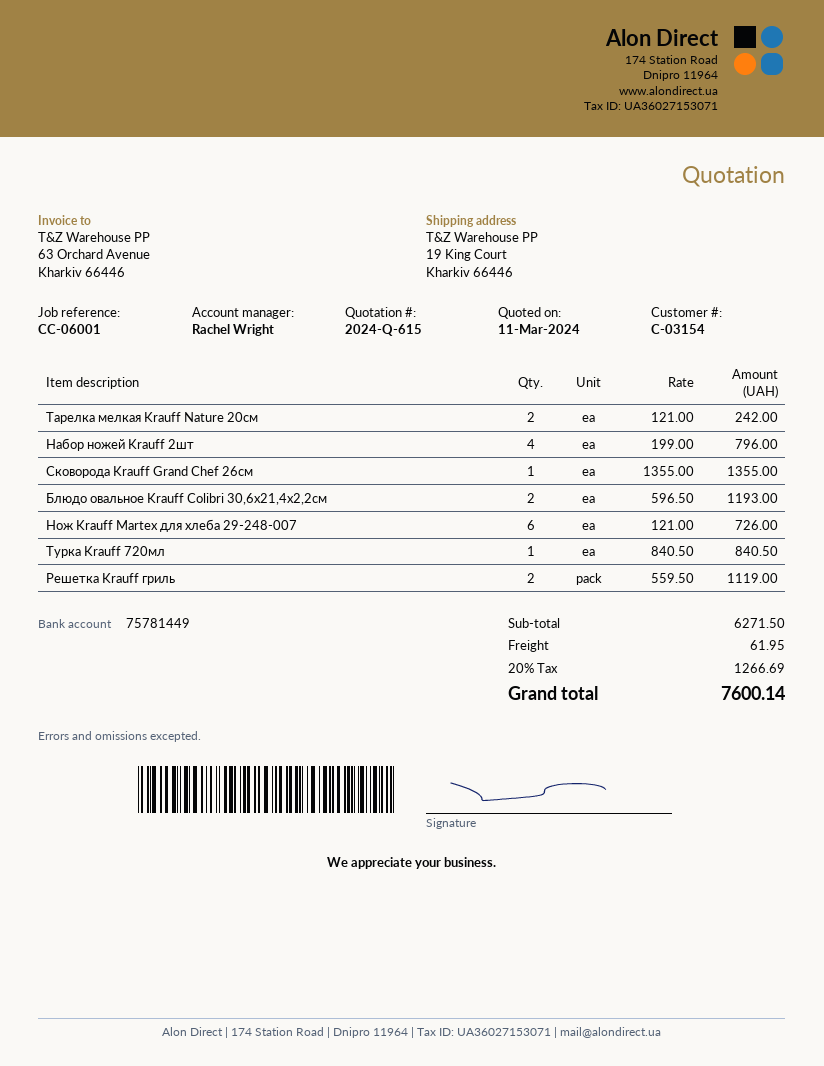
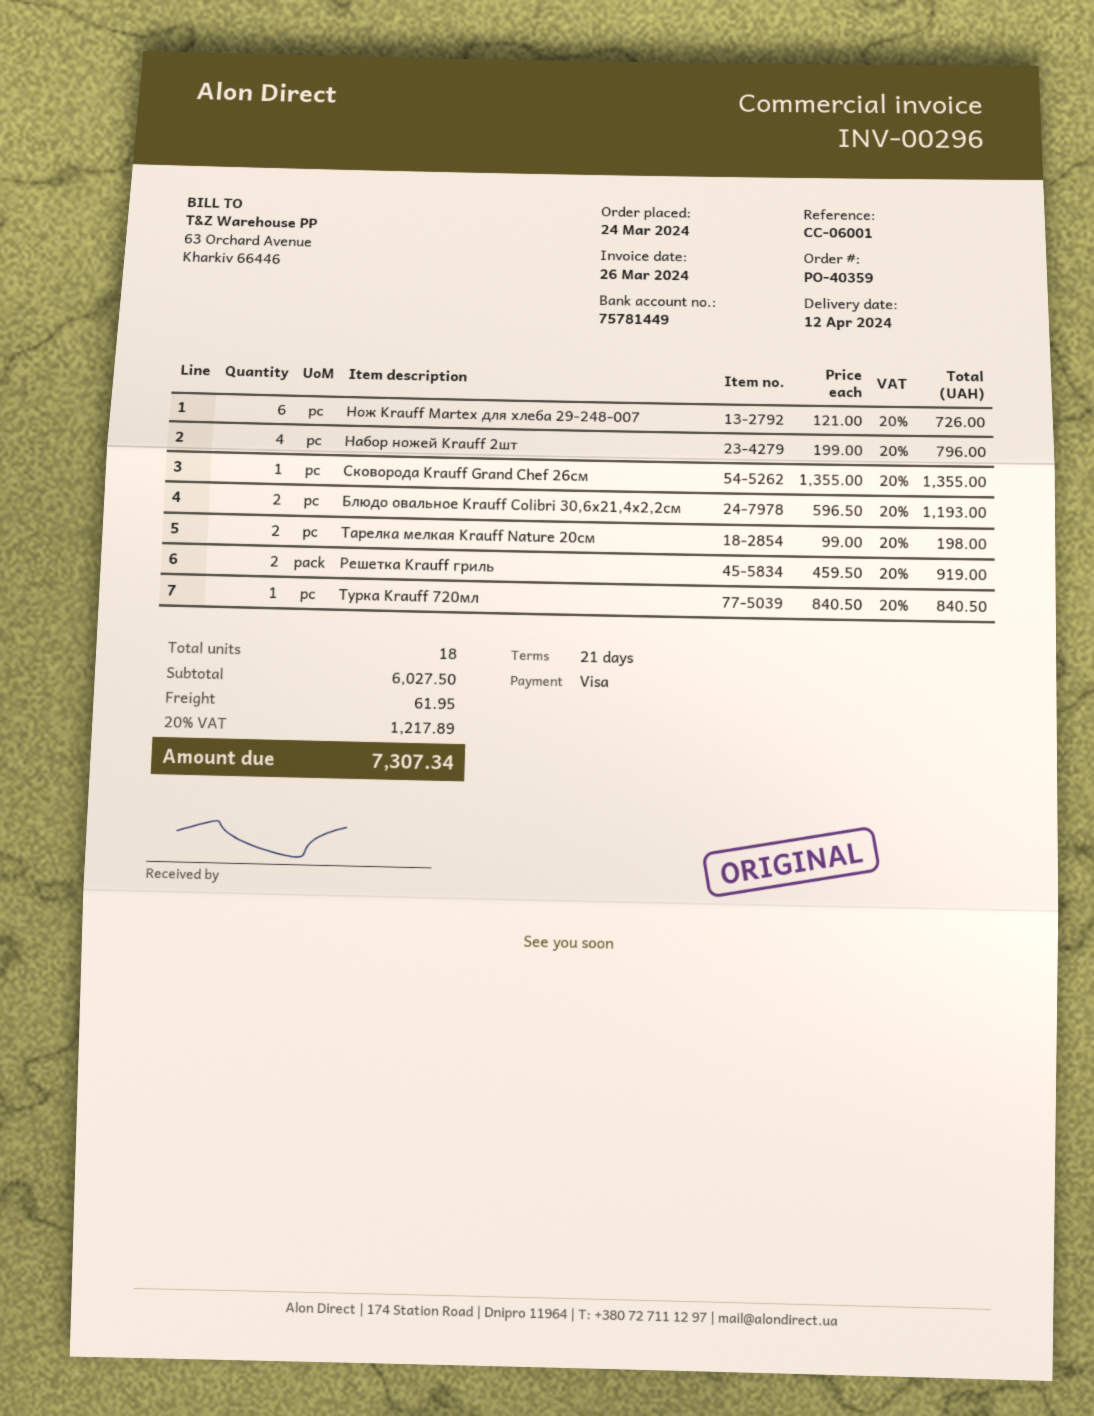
Тарелка мелкая Krauff Nature 20см: 2 x 121.00 = 242.00 -> 2 x 99.00 = 198.00
Решетка Krauff гриль: 2 x 559.50 = 1119.00 -> 2 x 459.50 = 919.00
subtotal: 6271.50 -> 6027.50
tax: 20% = 1266.69 -> 20% = 1217.89
total: 7600.14 -> 7307.34

